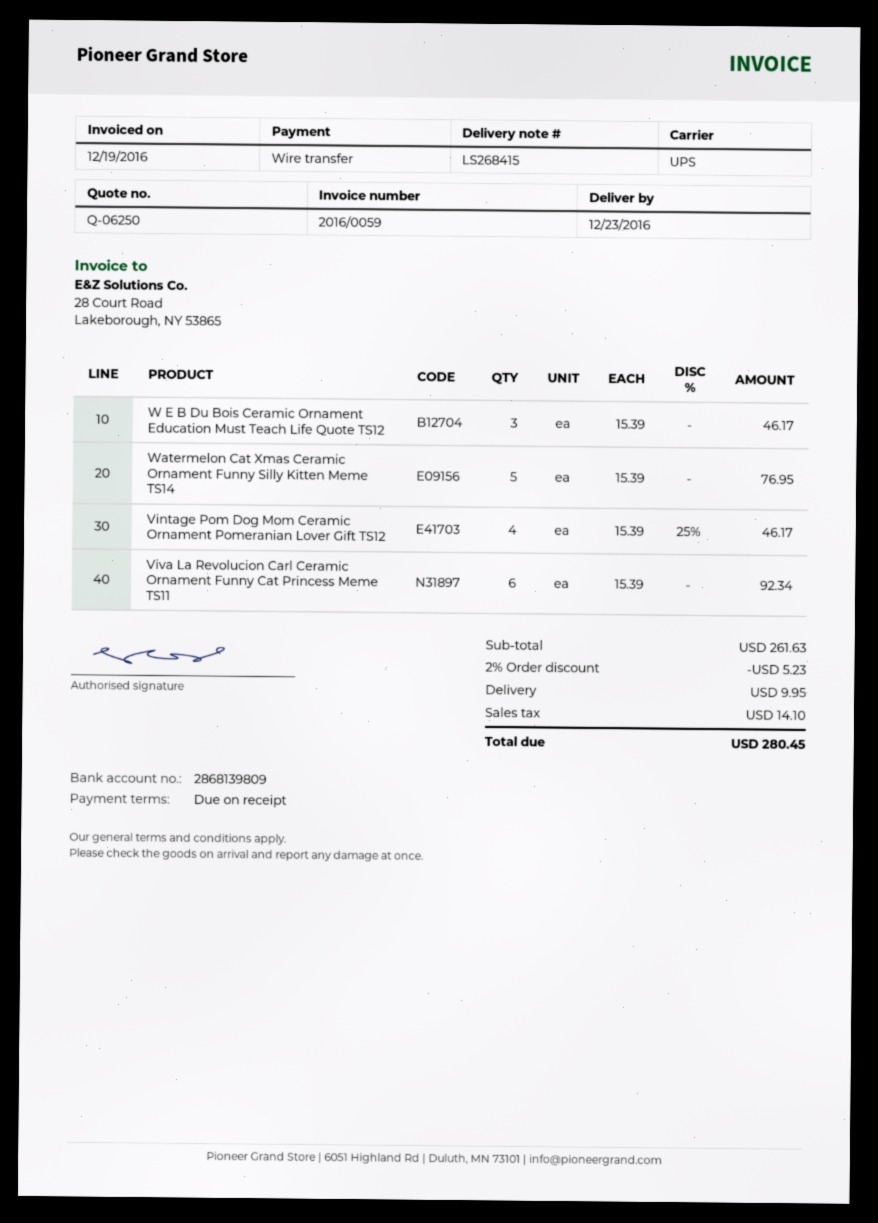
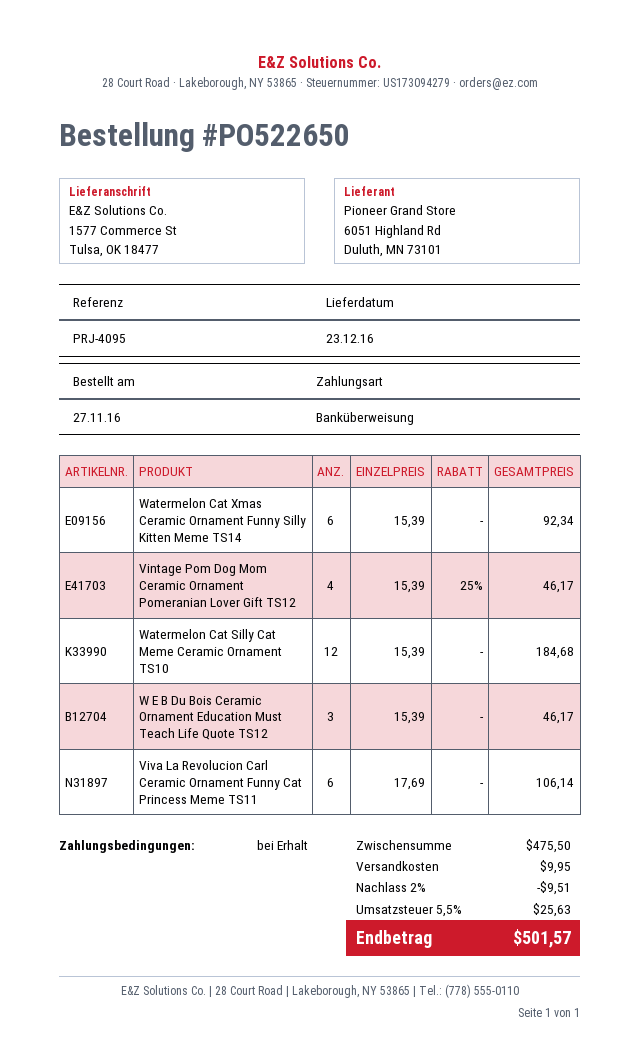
Watermelon Cat Xmas Ceramic Ornament Funny Silly Kitten Meme TS14: 5 x 15.39 = 76.95 -> 6 x 15.39 = 92.34
Viva La Revolucion Carl Ceramic Ornament Funny Cat Princess Meme TS11: 6 x 15.39 = 92.34 -> 6 x 17.69 = 106.14
Watermelon Cat Silly Cat Meme Ceramic Ornament TS10: none -> 12 x 15.39 = 184.68
subtotal: 261.63 -> 475.50
discount: 2% = 5.23 -> 2% = 9.51
tax: 14.10 -> 25.63
total: 280.45 -> 501.57

